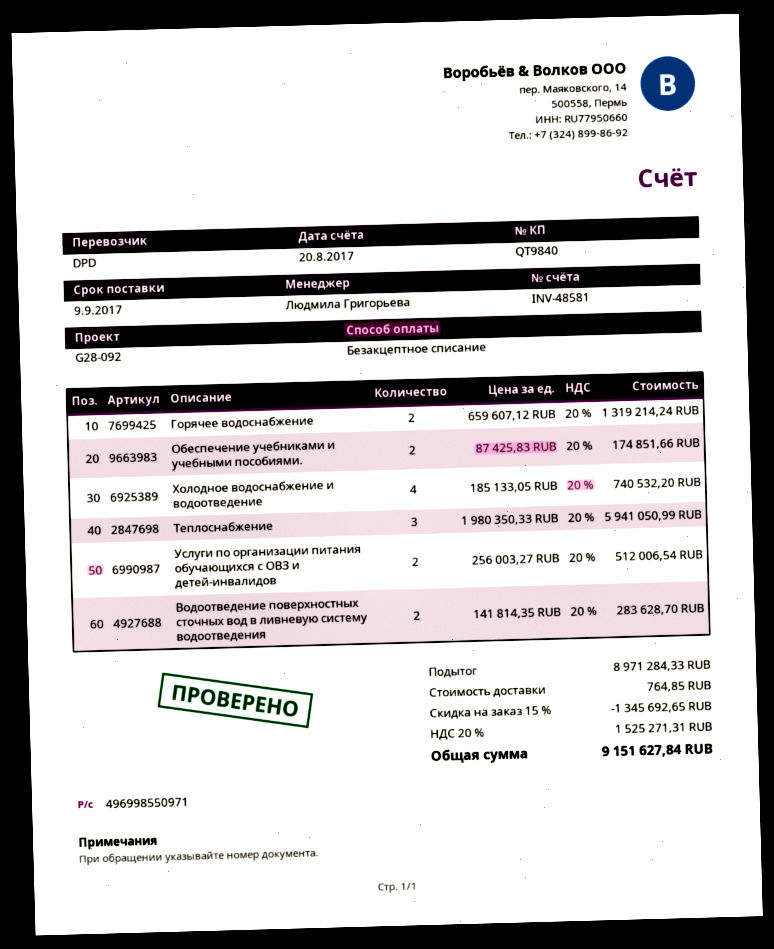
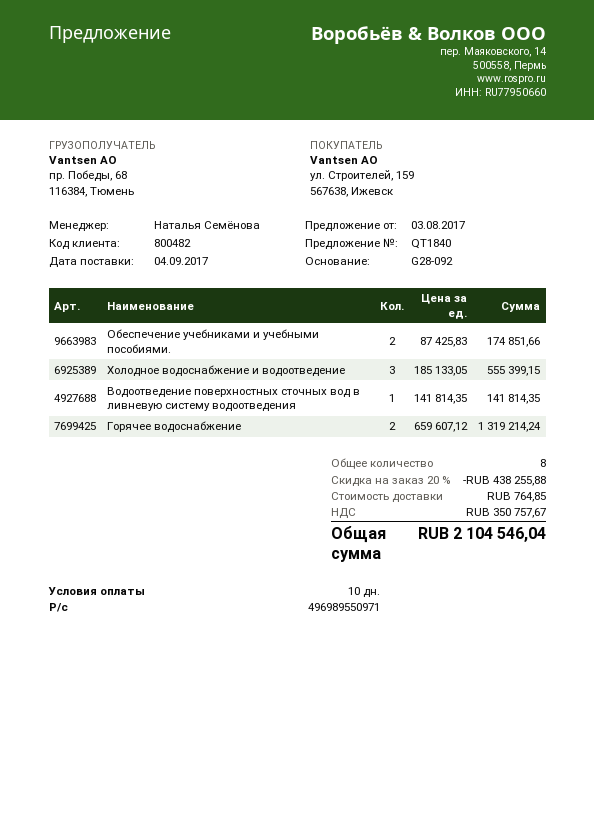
quote number: QT9840 -> QT1840
delivery date: 2017-09-09 -> 2017-09-04
sales rep: Людмила Григорьева -> Наталья Семёнова
bank account: 496998550971 -> 496989550971
Холодное водоснабжение и водоотведение: 4 x 185133.05 = 740532.20 -> 3 x 185133.05 = 555399.15
Теплоснабжение: 3 x 1980350.33 = 5941050.99 -> none
Услуги по организации питания обучающихся с ОВЗ и детей-инвалидов: 2 x 256003.27 = 512006.54 -> none
Водоотведение поверхностных сточных вод в ливневую систему водоотведения: 2 x 141814.35 = 283628.70 -> 1 x 141814.35 = 141814.35
discount: 15% = 1345692.65 -> 20% = 438255.88
tax: 1525271.31 -> 350757.67
total: 9151627.84 -> 2104546.04

